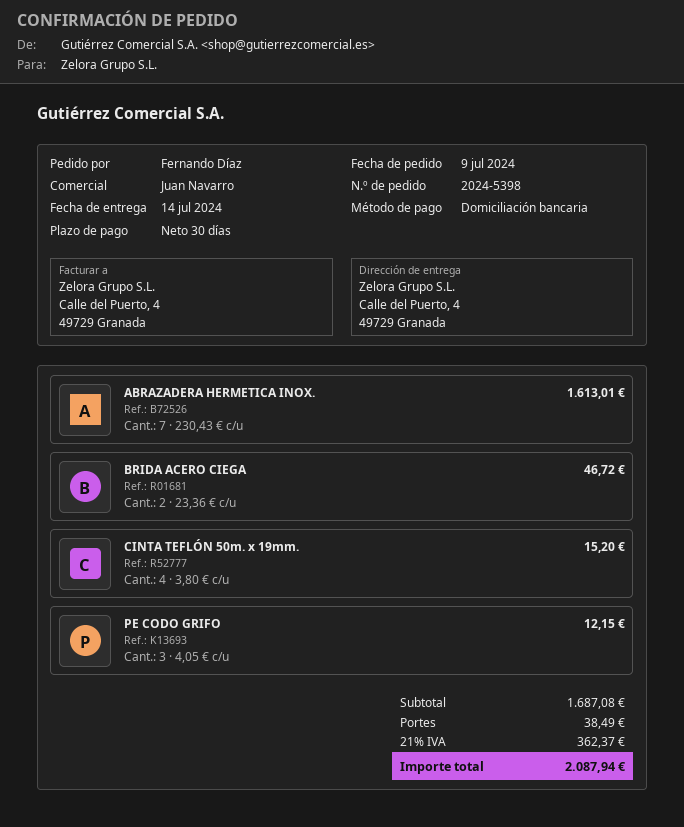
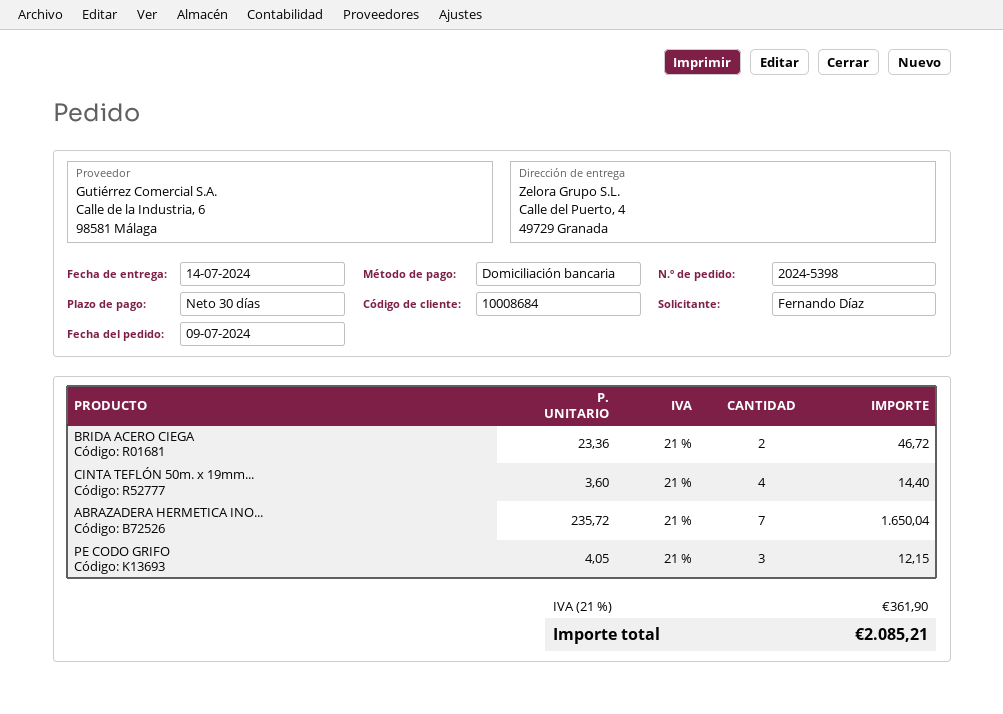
ABRAZADERA HERMETICA INOX.: 7 x 230.43 = 1613.01 -> 7 x 235.72 = 1650.04
CINTA TEFLÓN 50m. x 19mm.: 4 x 3.80 = 15.20 -> 4 x 3.60 = 14.40
shipping: 38.49 -> none
tax: 21% = 362.37 -> 21% = 361.90
total: 2087.94 -> 2085.21

